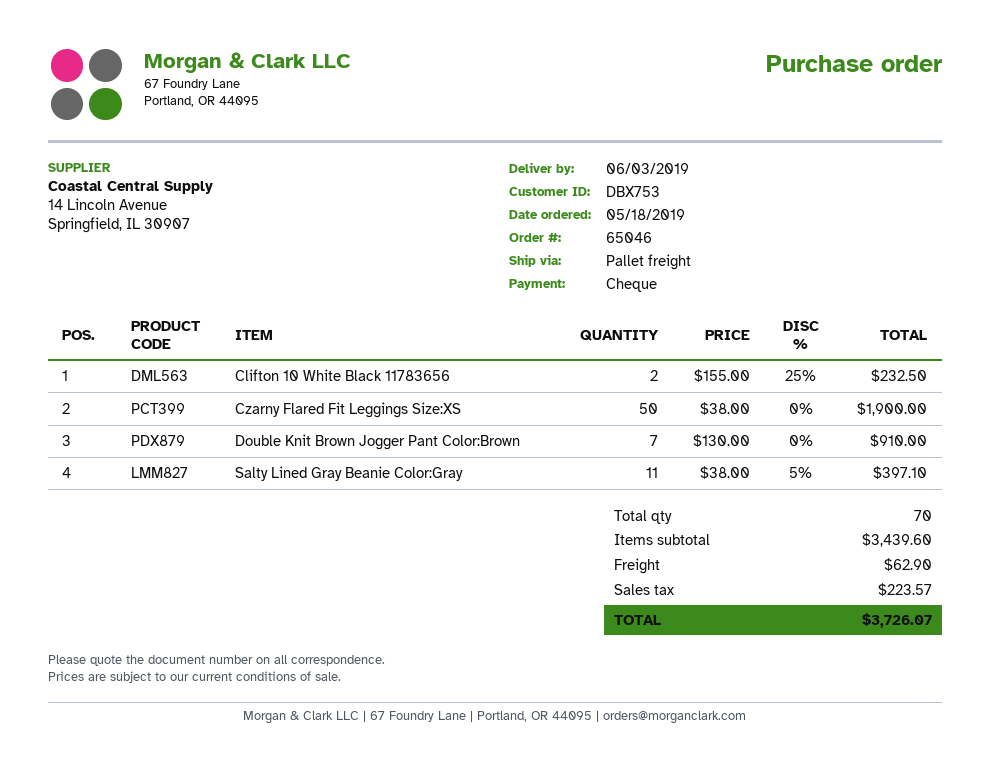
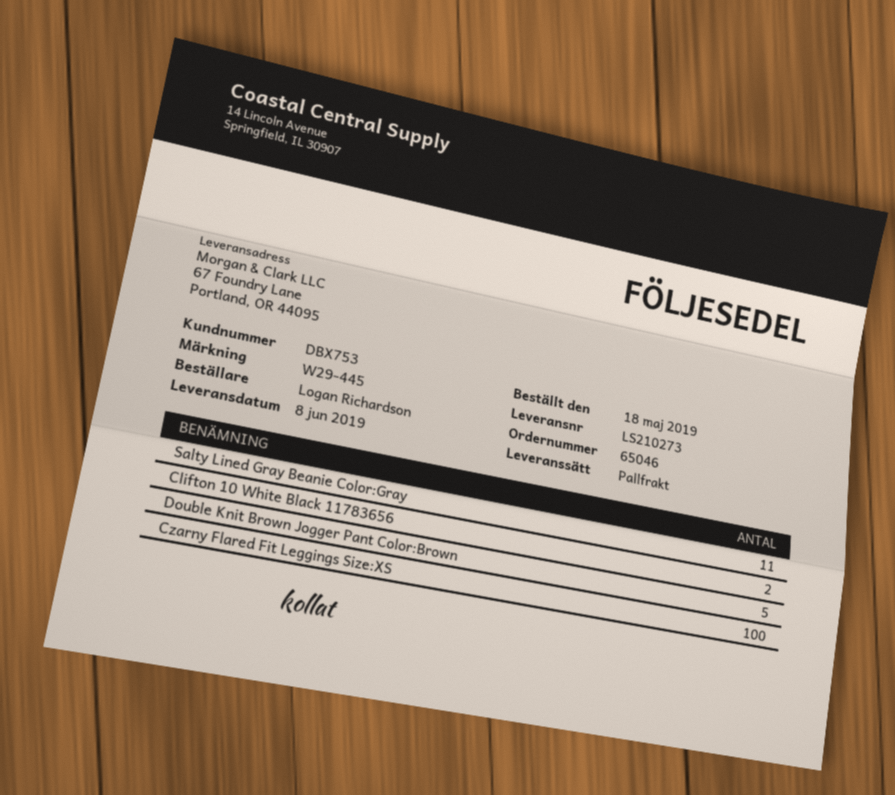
delivery date: 2019-06-03 -> 2019-06-08
Czarny Flared Fit Leggings Size:XS: 50 -> 100
Double Knit Brown Jogger Pant Color:Brown: 7 -> 5

